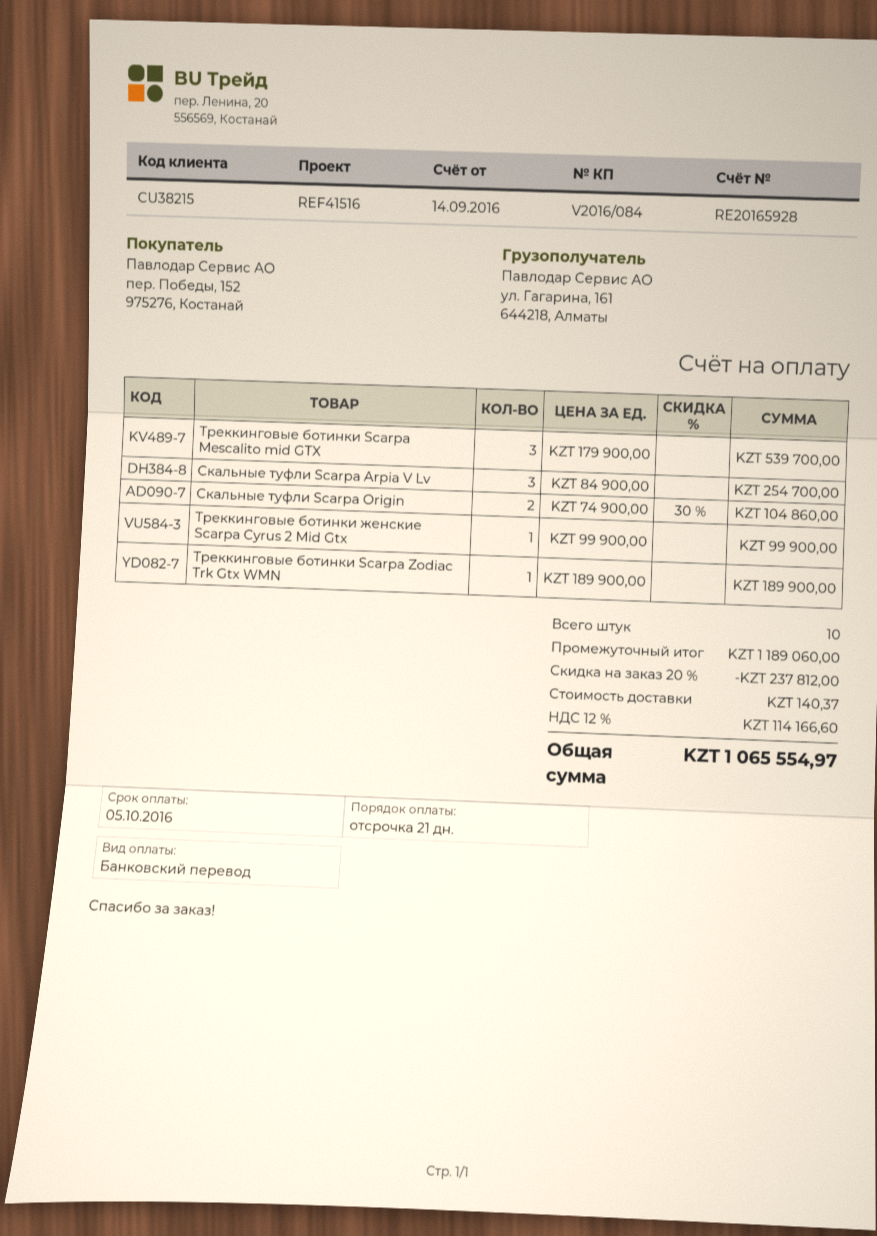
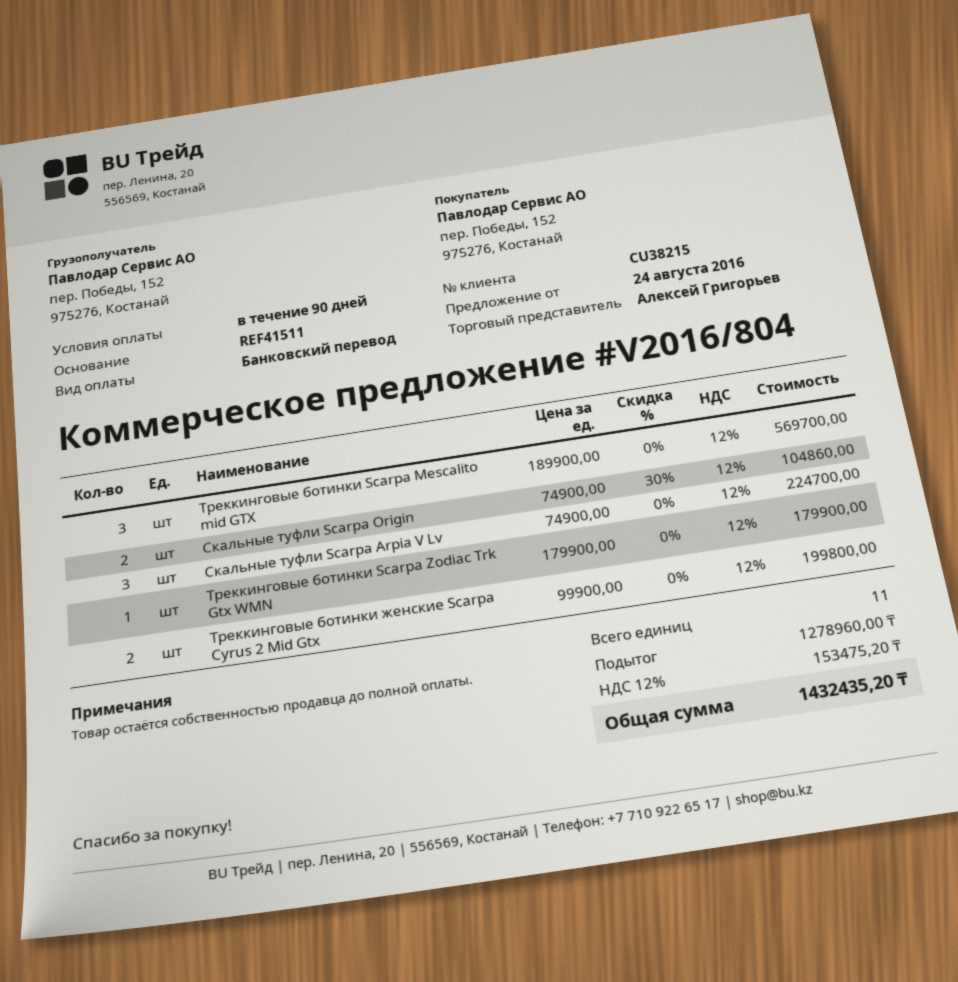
quote number: V2016/084 -> V2016/804
payment terms: 21 days -> 90 days
reference: REF41516 -> REF41511
ship to: ул. Гагарина, 161, 644218, Алматы -> пер. Победы, 152, 975276, Костанай
Треккинговые ботинки Scarpa Mescalito mid GTX: 3 x 179900.00 = 539700.00 -> 3 x 189900.00 = 569700.00
Скальные туфли Scarpa Arpia V Lv: 3 x 84900.00 = 254700.00 -> 3 x 74900.00 = 224700.00
Треккинговые ботинки женские Scarpa Cyrus 2 Mid Gtx: 1 x 99900.00 = 99900.00 -> 2 x 99900.00 = 199800.00
Треккинговые ботинки Scarpa Zodiac Trk Gtx WMN: 1 x 189900.00 = 189900.00 -> 1 x 179900.00 = 179900.00
total quantity: 10 -> 11
subtotal: 1189060.00 -> 1278960.00
discount: 20% = 237812.00 -> none
shipping: 140.37 -> none
tax: 12% = 114166.60 -> 12% = 153475.20
total: 1065554.97 -> 1432435.20

